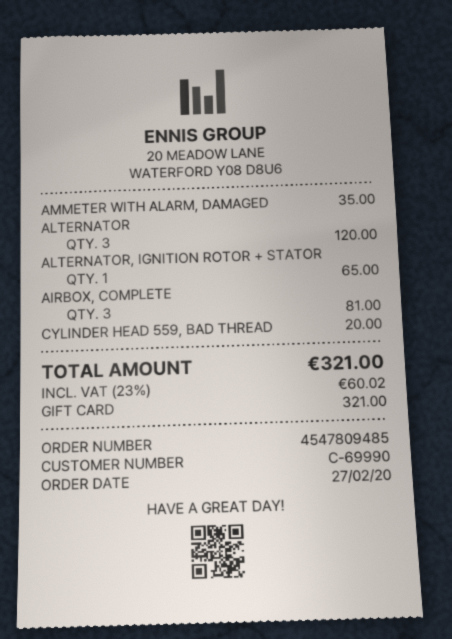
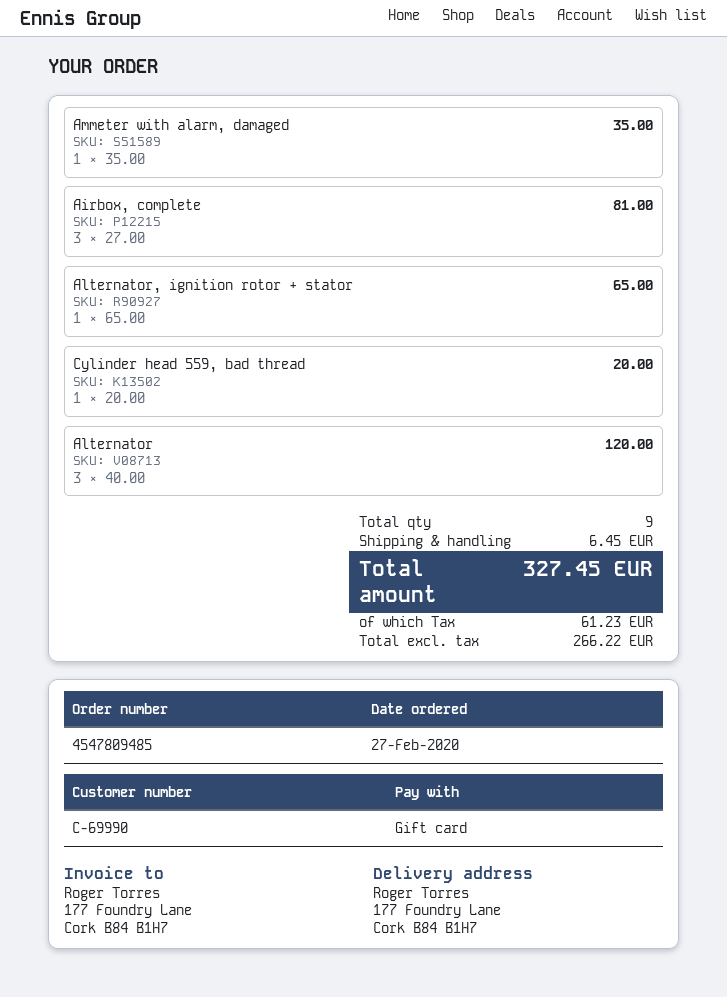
shipping: none -> 6.45
tax: 60.02 -> 61.23
total: 321.00 -> 327.45

